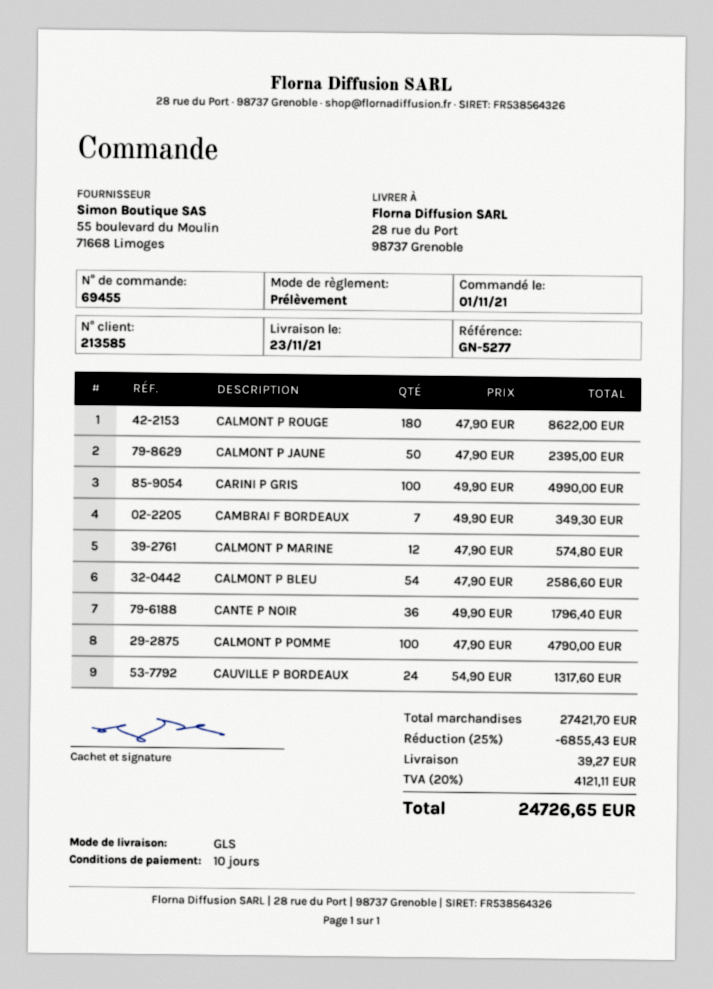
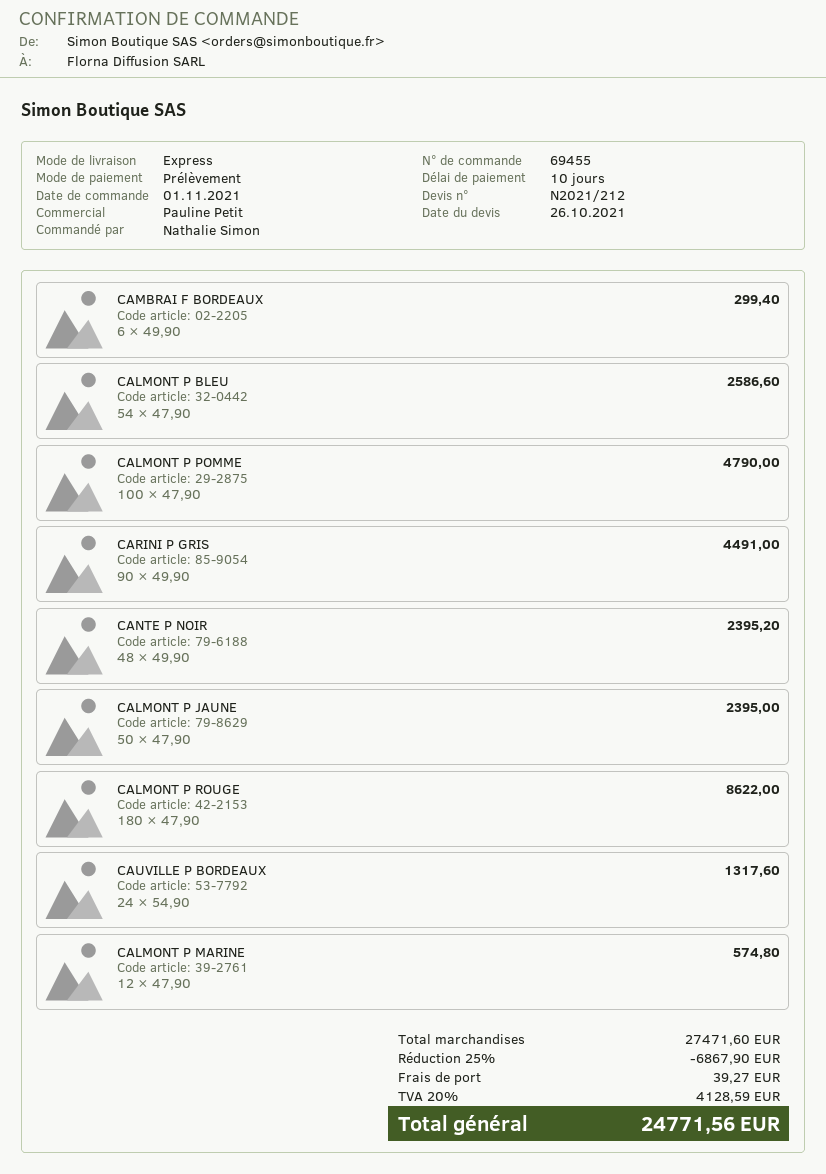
shipping method: GLS -> express
CARINI P GRIS: 100 x 49.90 = 4990.00 -> 90 x 49.90 = 4491.00
CAMBRAI F BORDEAUX: 7 x 49.90 = 349.30 -> 6 x 49.90 = 299.40
CANTE P NOIR: 36 x 49.90 = 1796.40 -> 48 x 49.90 = 2395.20
subtotal: 27421.70 -> 27471.60
discount: 25% = 6855.43 -> 25% = 6867.90
tax: 20% = 4121.11 -> 20% = 4128.59
total: 24726.65 -> 24771.56

